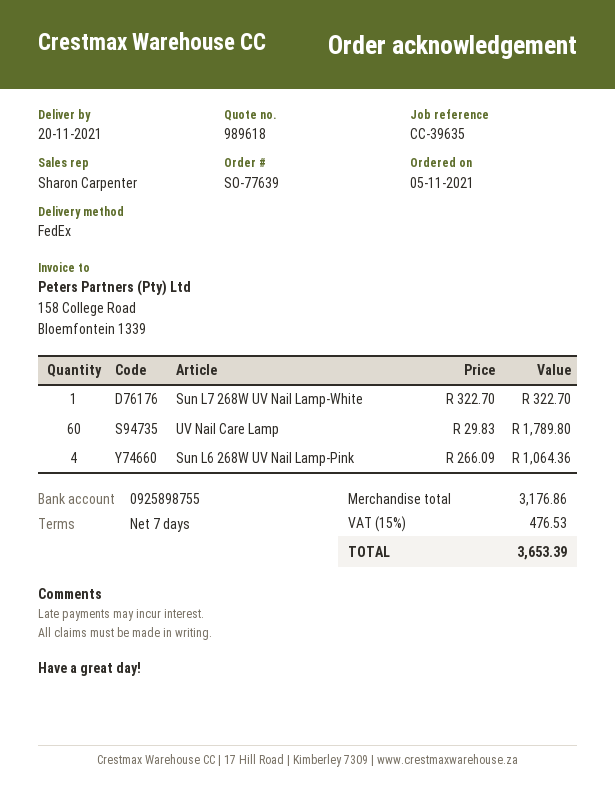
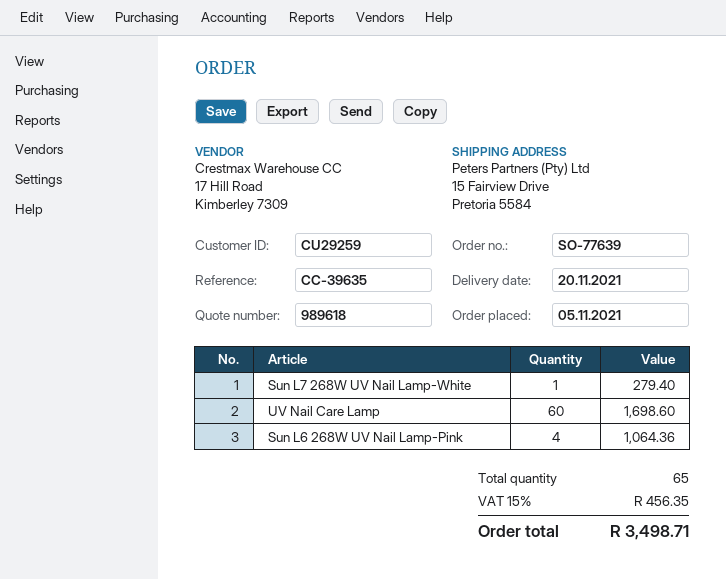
Sun L7 268W UV Nail Lamp-White: 1 for 322.70 -> 1 for 279.40
UV Nail Care Lamp: 60 for 1789.80 -> 60 for 1698.60
tax: 15% = 476.53 -> 15% = 456.35
total: 3653.39 -> 3498.71

